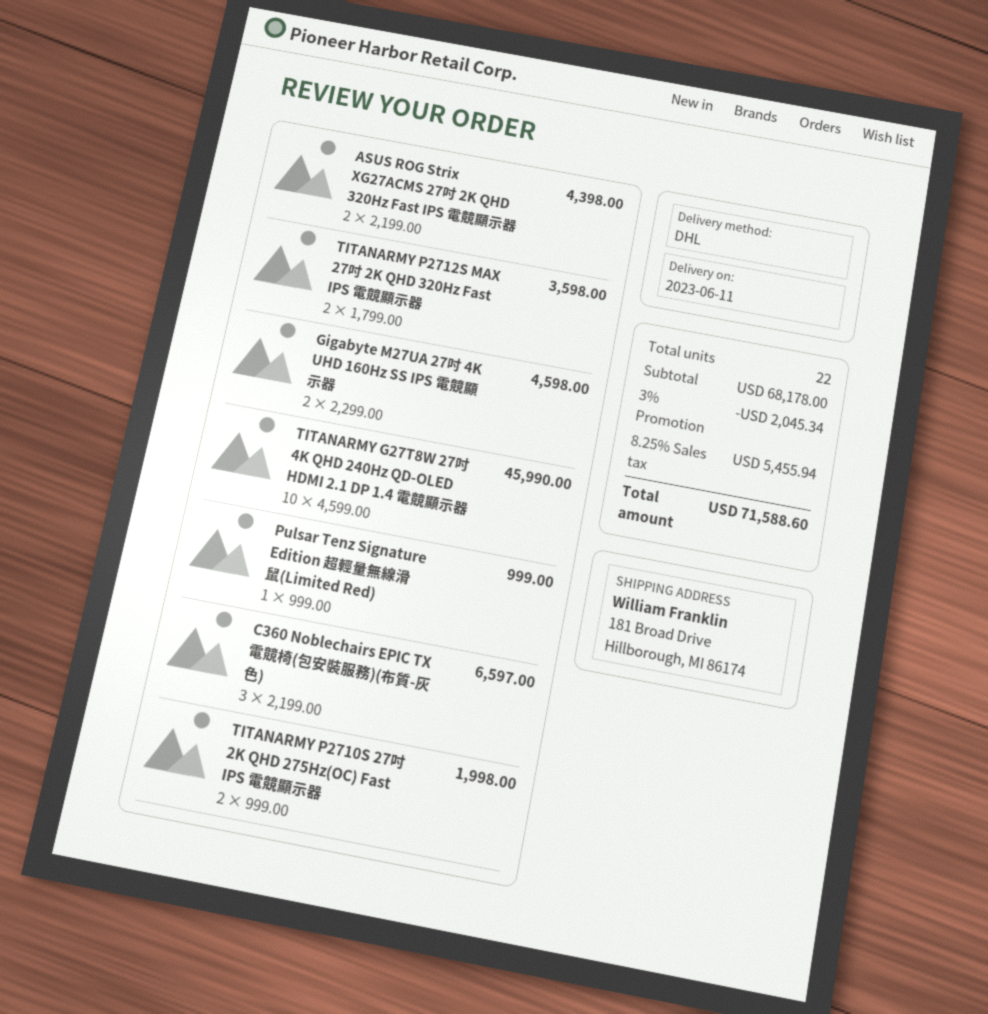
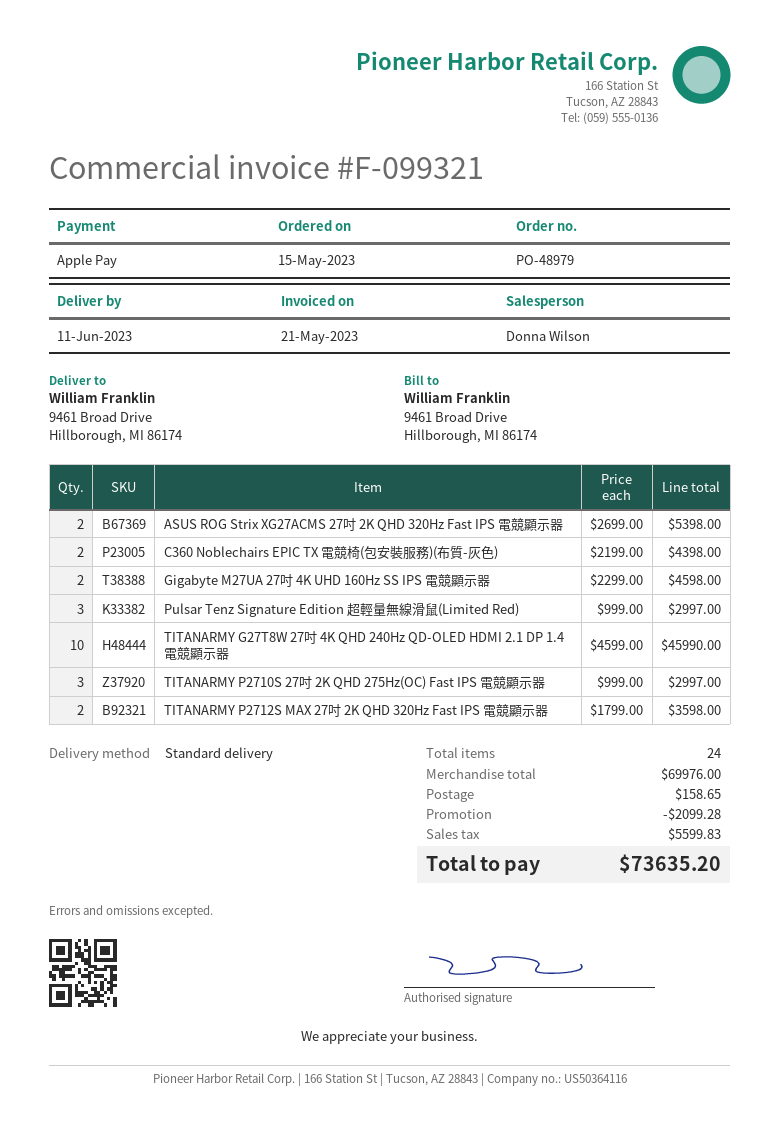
shipping method: DHL -> standard
ship to: 181 Broad Drive, Hillborough, MI 86174 -> 9461 Broad Drive, Hillborough, MI 86174
ASUS ROG Strix XG27ACMS 27吋 2K QHD 320Hz Fast IPS 電競顯示器: 2 x 2199.00 = 4398.00 -> 2 x 2699.00 = 5398.00
Pulsar Tenz Signature Edition 超輕量無線滑鼠(Limited Red): 1 x 999.00 = 999.00 -> 3 x 999.00 = 2997.00
C360 Noblechairs EPIC TX 電競椅(包安裝服務)(布質-灰色): 3 x 2199.00 = 6597.00 -> 2 x 2199.00 = 4398.00
TITANARMY P2710S 27吋 2K QHD 275Hz(OC) Fast IPS 電競顯示器: 2 x 999.00 = 1998.00 -> 3 x 999.00 = 2997.00
total quantity: 22 -> 24
subtotal: 68178.00 -> 69976.00
discount: 2045.34 -> 2099.28
shipping: none -> 158.65
tax: 5455.94 -> 5599.83
total: 71588.60 -> 73635.20

